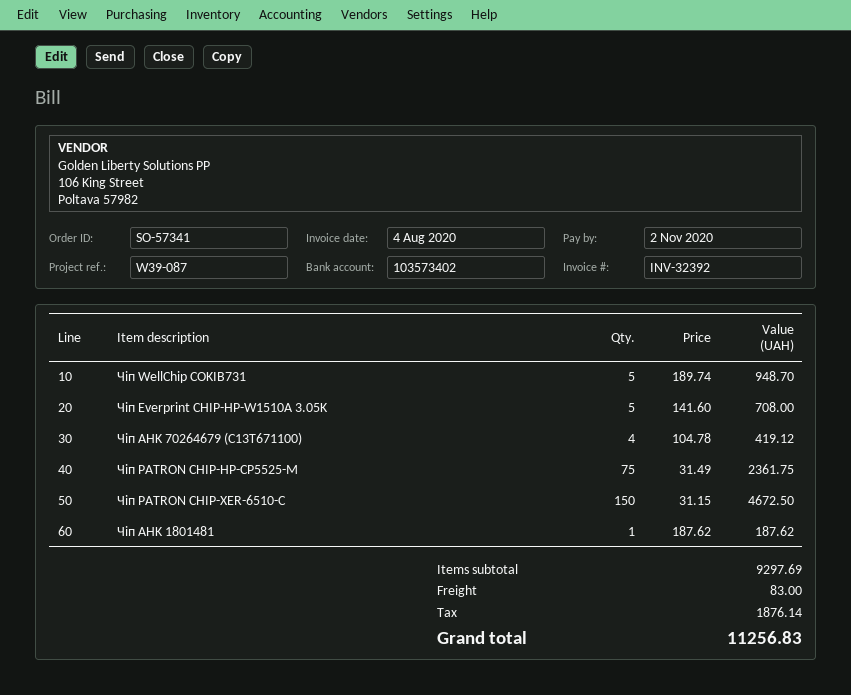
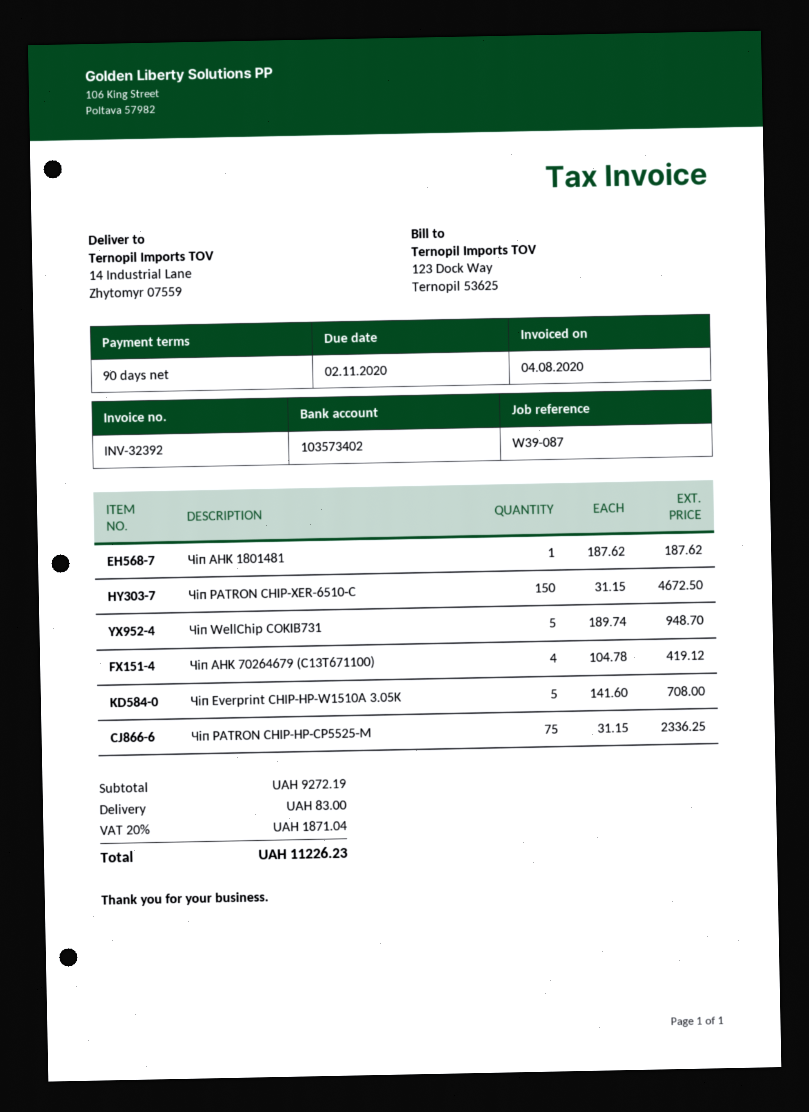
Чіп PATRON CHIP-HP-CP5525-M: 75 x 31.49 = 2361.75 -> 75 x 31.15 = 2336.25
subtotal: 9297.69 -> 9272.19
tax: 1876.14 -> 1871.04
total: 11256.83 -> 11226.23

